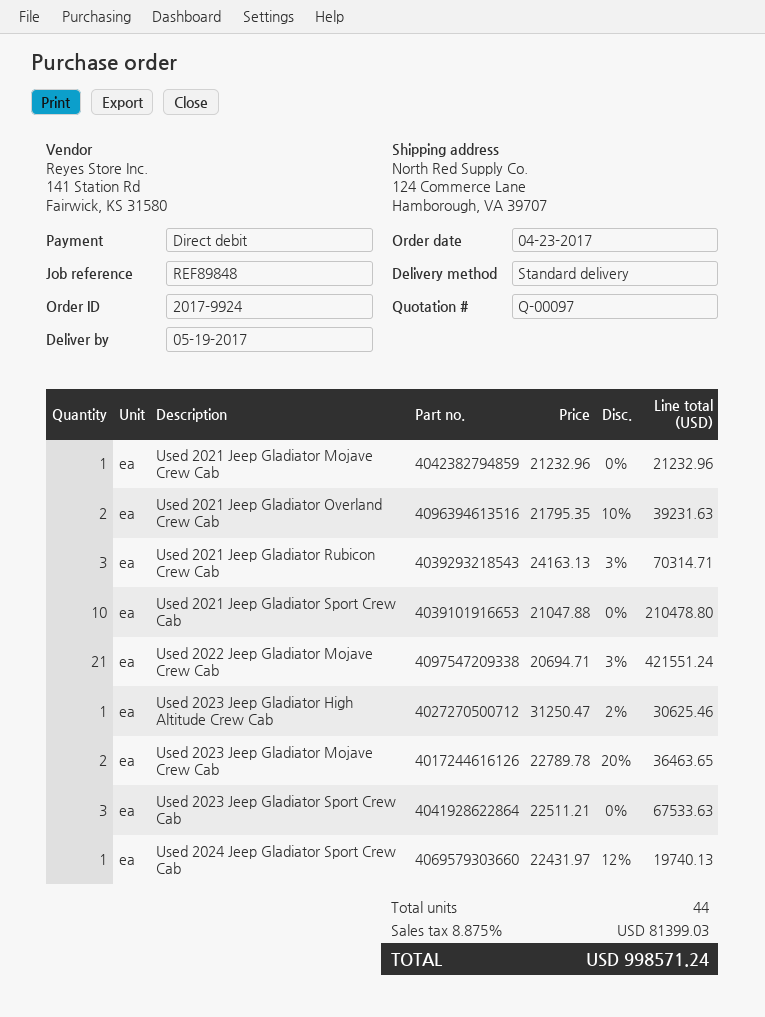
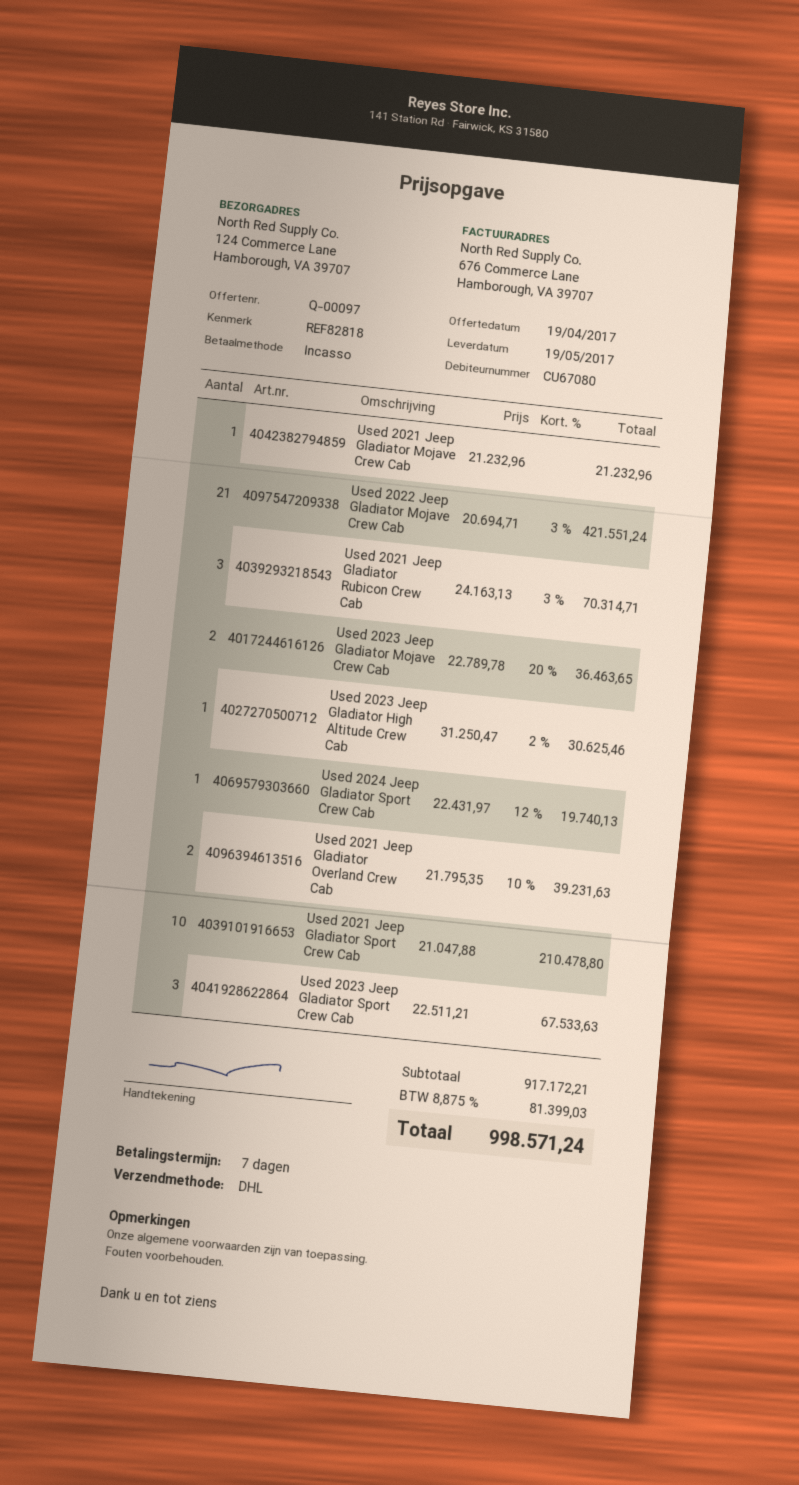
reference: REF89848 -> REF82818
shipping method: standard -> DHL

